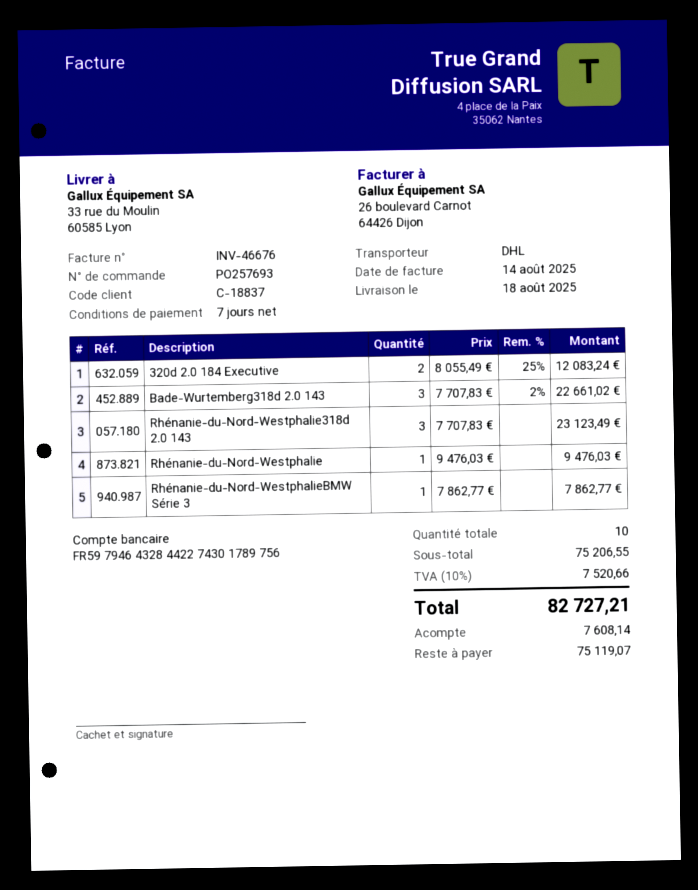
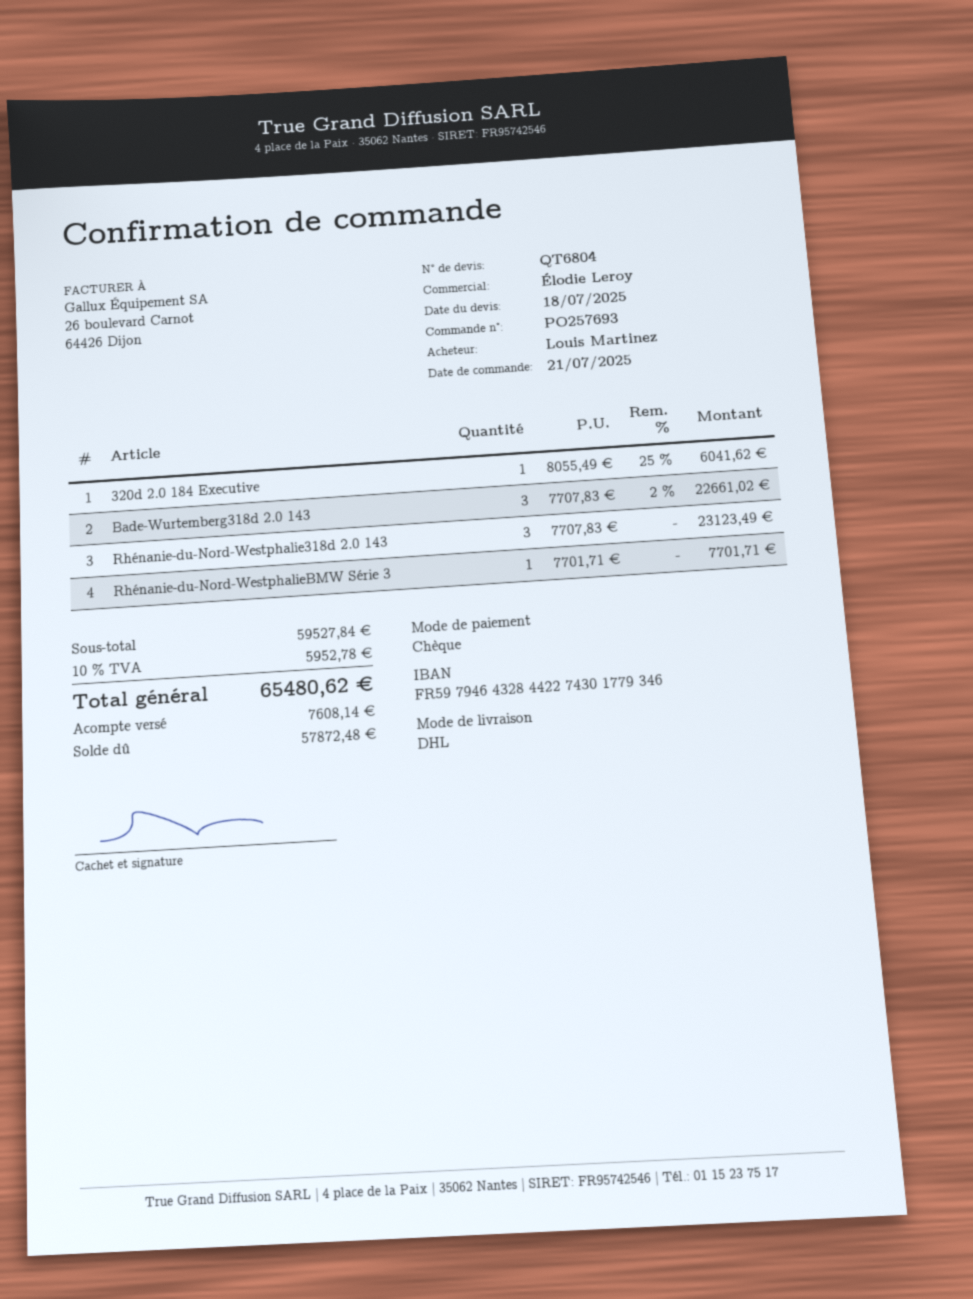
bank account: FR5979464328442274301789756 -> FR5979464328442274301779346
320d 2.0 184 Executive: 2 x 8055.49 - 25% = 12083.24 -> 1 x 8055.49 - 25% = 6041.62
Rhénanie-du-Nord-Westphalie: 1 x 9476.03 = 9476.03 -> none
Rhénanie-du-Nord-WestphalieBMW Série 3: 1 x 7862.77 = 7862.77 -> 1 x 7701.71 = 7701.71
subtotal: 75206.55 -> 59527.84
tax: 10% = 7520.66 -> 10% = 5952.78
total: 82727.21 -> 65480.62
balance: 75119.07 -> 57872.48

